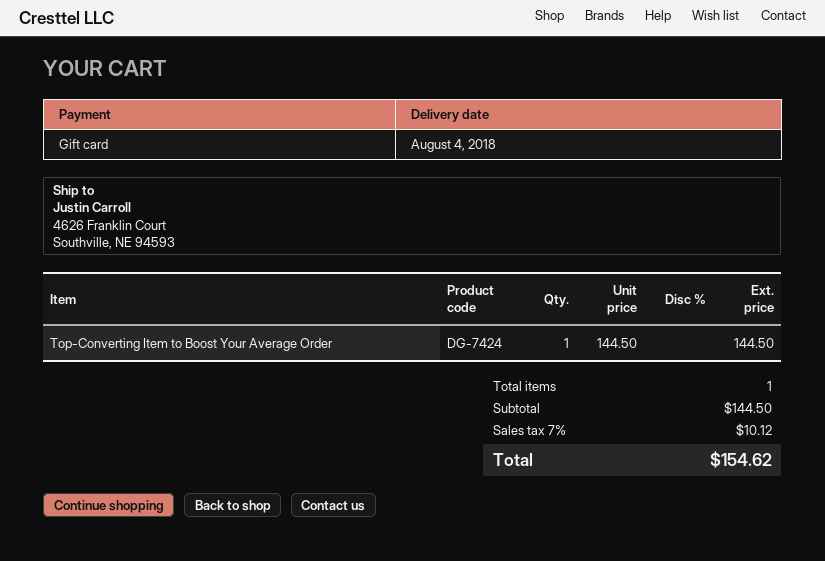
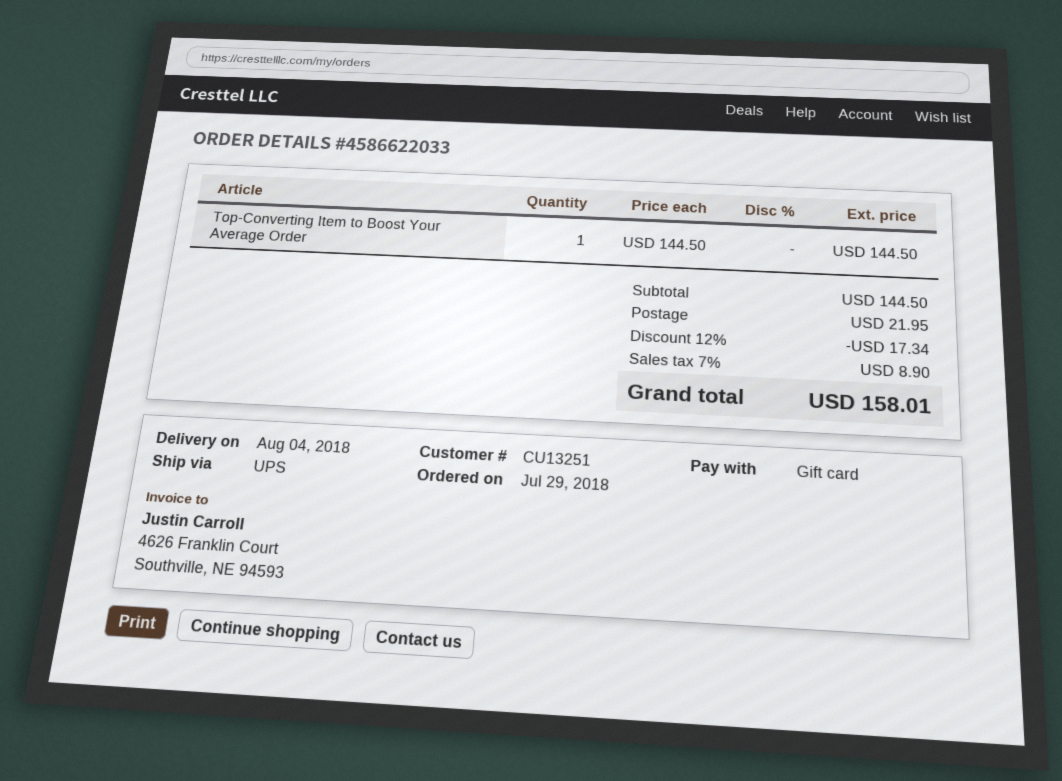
discount: none -> 12% = 17.34
shipping: none -> 21.95
tax: 7% = 10.12 -> 7% = 8.90
total: 154.62 -> 158.01

